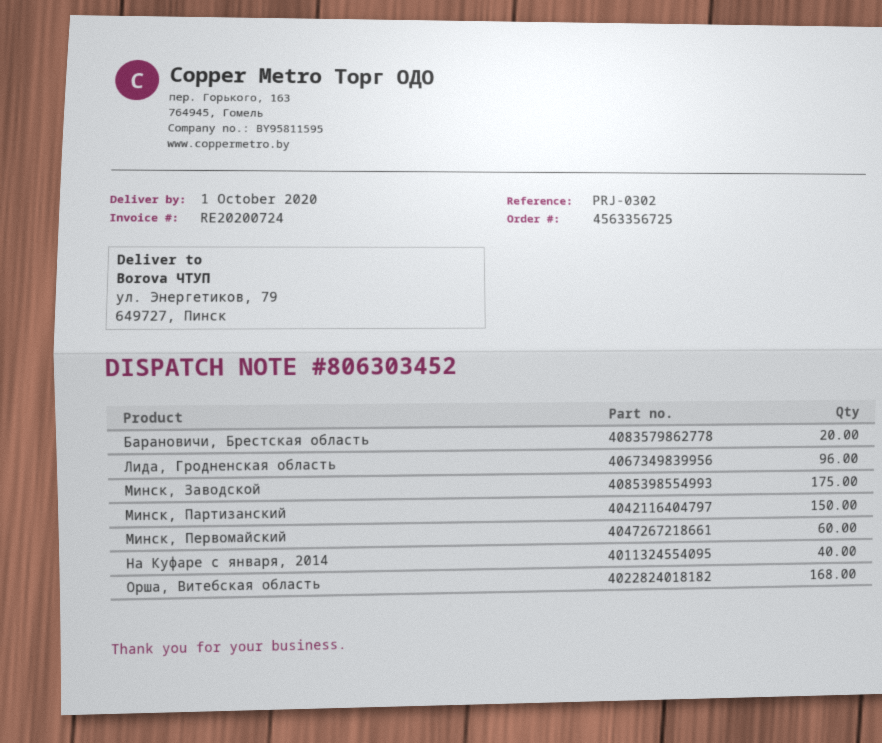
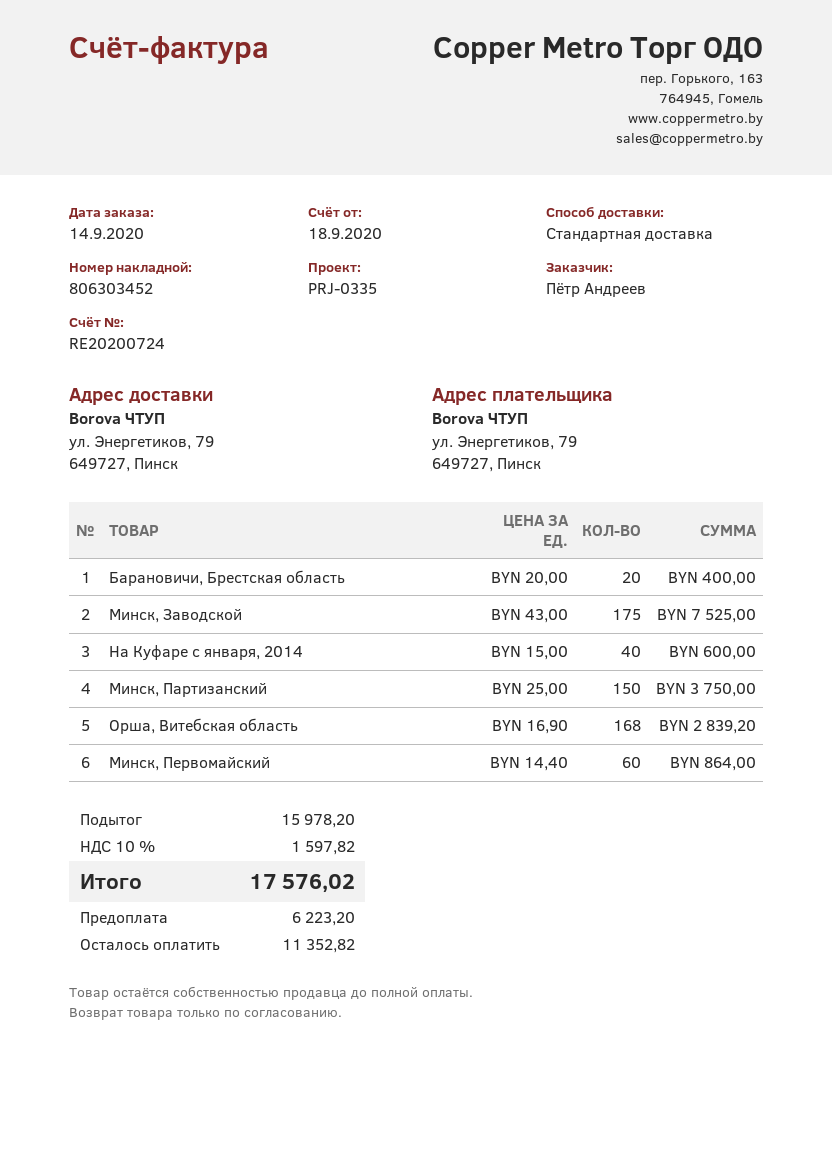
reference: PRJ-0302 -> PRJ-0335
Лида, Гродненская область: 96 -> none

